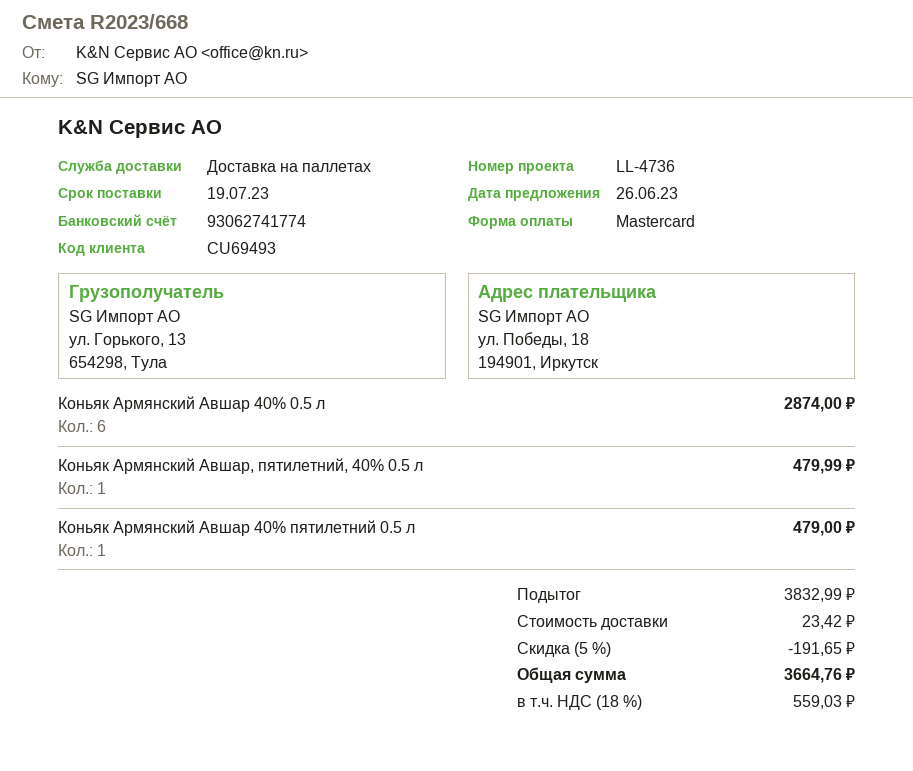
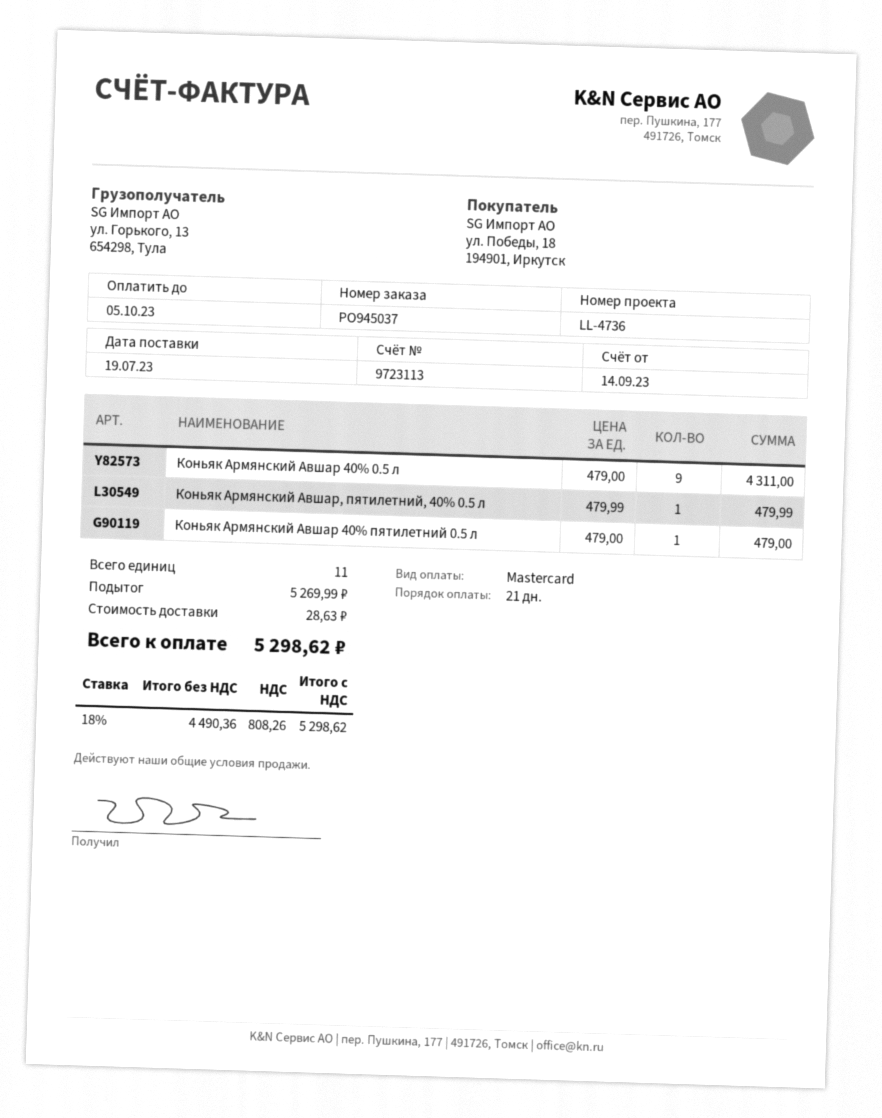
Коньяк Армянский Авшар 40% 0.5 л: 6 for 2874.00 -> 9 for 4311.00
subtotal: 3832.99 -> 5269.99
discount: 5% = 191.65 -> none
shipping: 23.42 -> 28.63
tax: 18% = 559.03 -> 18% = 808.26
total: 3664.76 -> 5298.62

